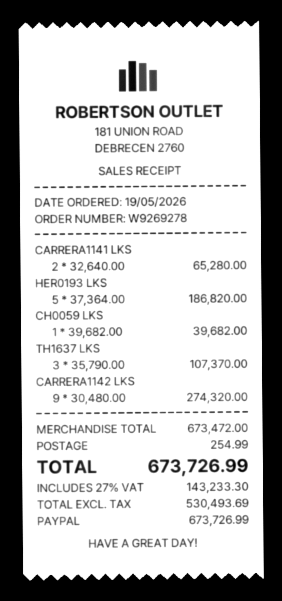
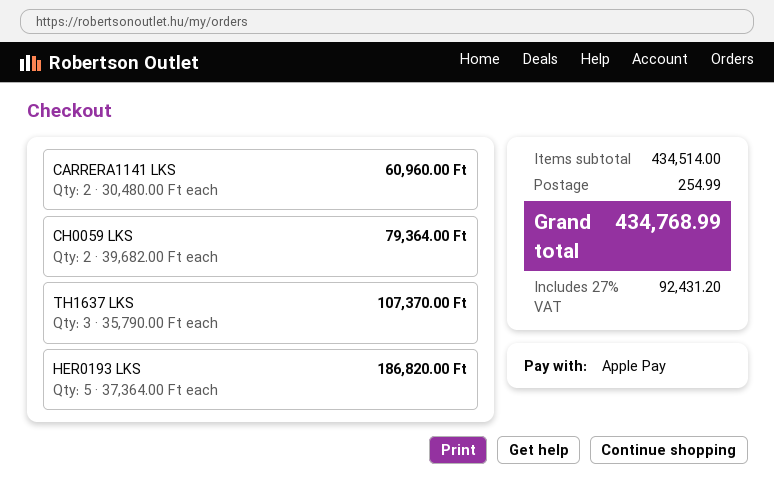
payment method: PayPal -> Apple Pay
CARRERA1141 LKS: 2 x 32640.00 = 65280.00 -> 2 x 30480.00 = 60960.00
CH0059 LKS: 1 x 39682.00 = 39682.00 -> 2 x 39682.00 = 79364.00
CARRERA1142 LKS: 9 x 30480.00 = 274320.00 -> none
subtotal: 673472.00 -> 434514.00
tax: 27% = 143233.30 -> 27% = 92431.20
total: 673726.99 -> 434768.99

